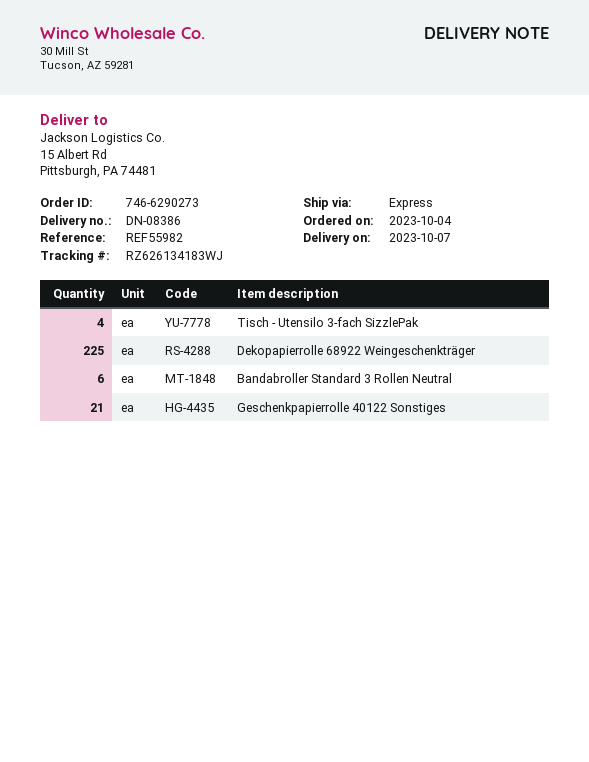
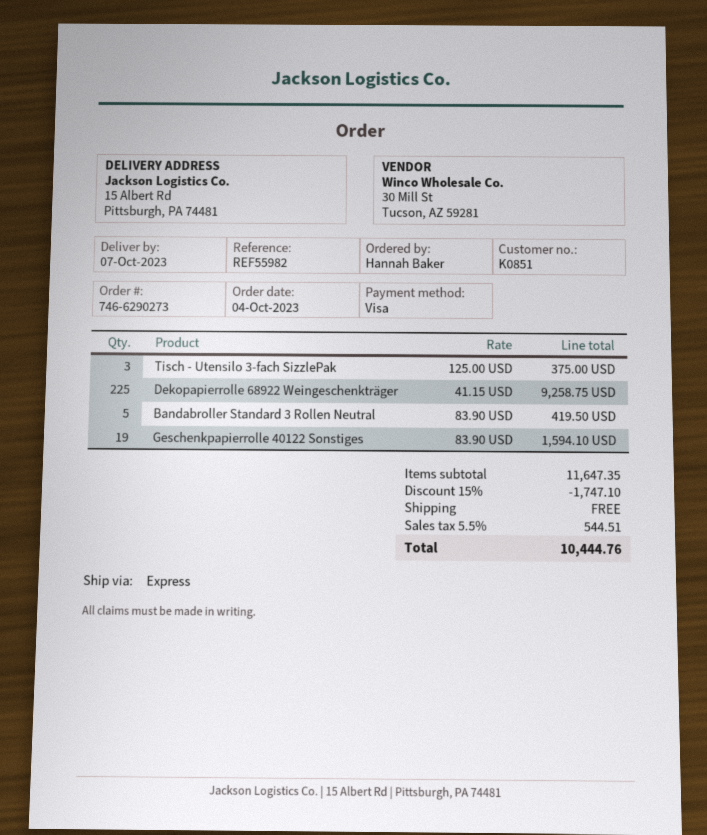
Tisch - Utensilo 3-fach SizzlePak: 4 -> 3
Bandabroller Standard 3 Rollen Neutral: 6 -> 5
Geschenkpapierrolle 40122 Sonstiges: 21 -> 19

